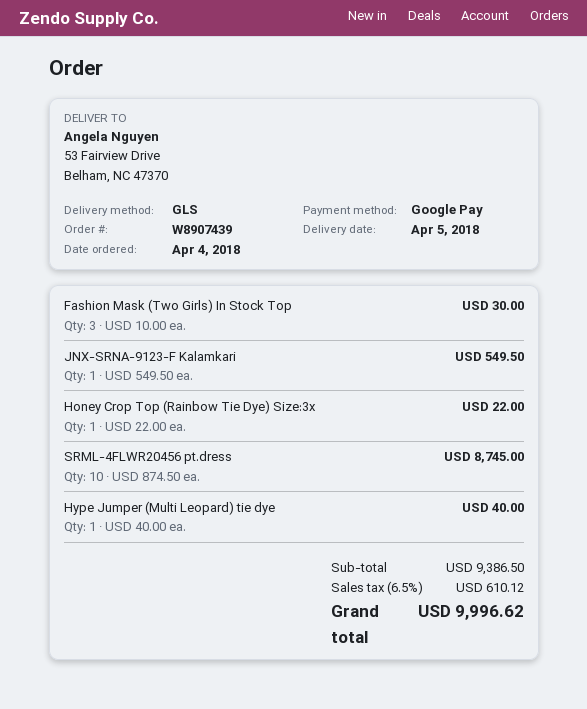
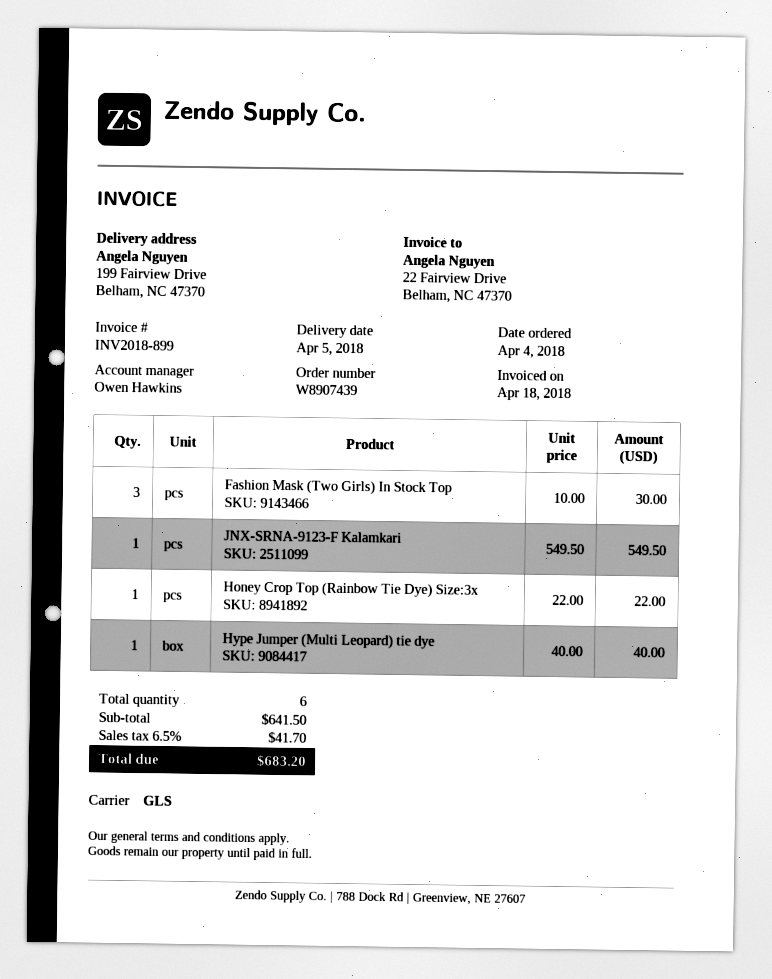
ship to: 53 Fairview Drive, Belham, NC 47370 -> 199 Fairview Drive, Belham, NC 47370
SRML-4FLWR20456 pt.dress: 10 x 874.50 = 8745.00 -> none
subtotal: 9386.50 -> 641.50
tax: 6.5% = 610.12 -> 6.5% = 41.70
total: 9996.62 -> 683.20

